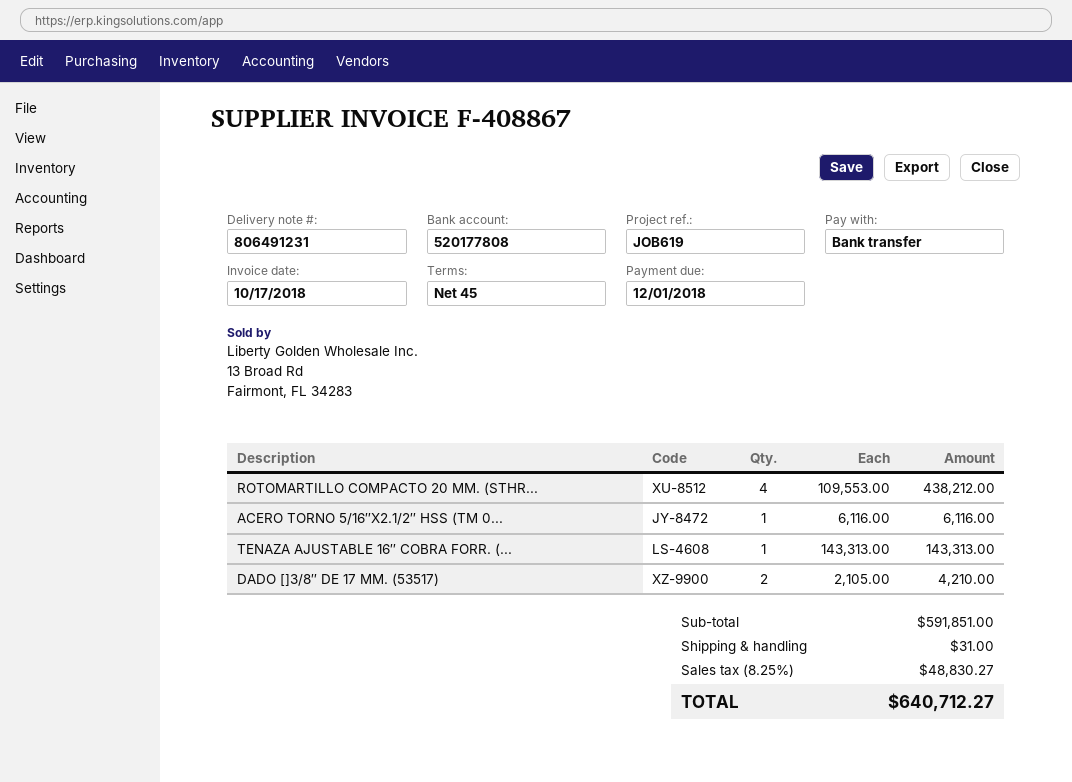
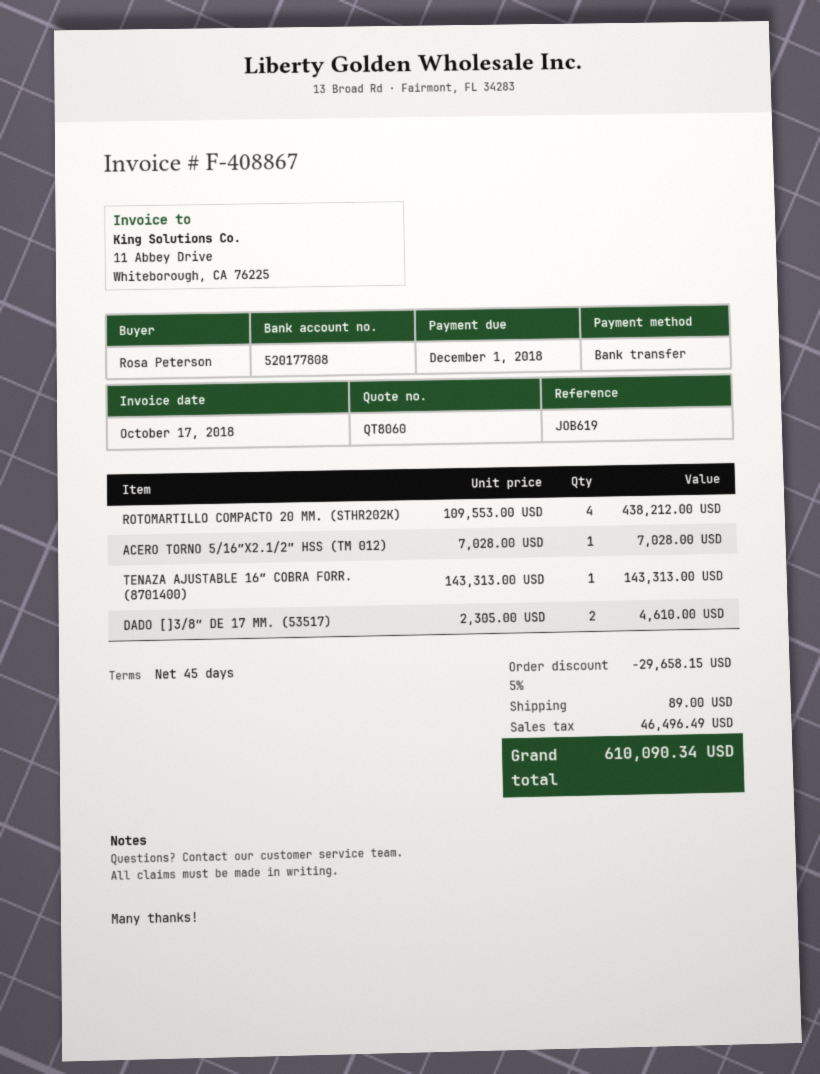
ACERO TORNO 5/16″X2.1/2″ HSS (TM 0...: 1 x 6116.00 = 6116.00 -> 1 x 7028.00 = 7028.00
DADO []3/8″ DE 17 MM. (53517): 2 x 2105.00 = 4210.00 -> 2 x 2305.00 = 4610.00
discount: none -> 5% = 29658.15
shipping: 31.00 -> 89.00
tax: 48830.27 -> 46496.49
total: 640712.27 -> 610090.34

